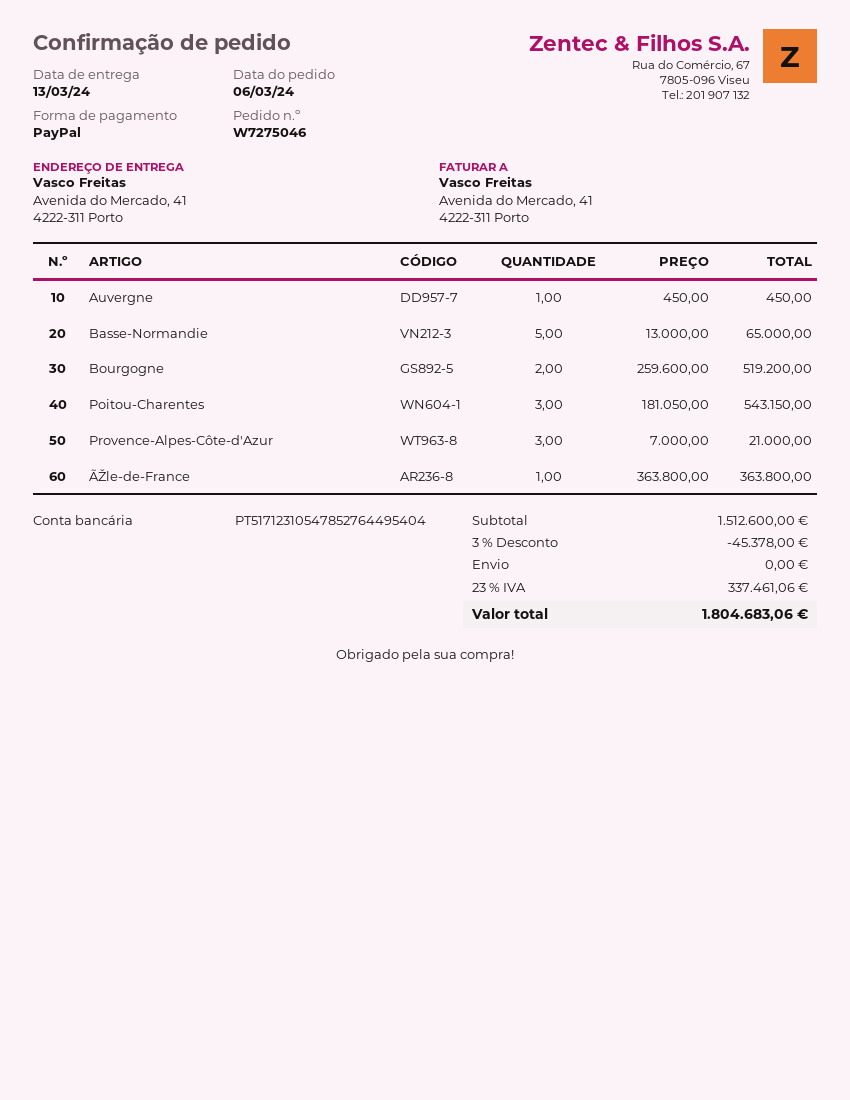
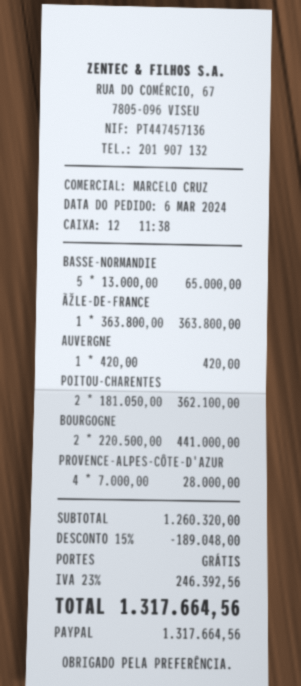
Auvergne: 1 x 450.00 = 450.00 -> 1 x 420.00 = 420.00
Bourgogne: 2 x 259600.00 = 519200.00 -> 2 x 220500.00 = 441000.00
Poitou-Charentes: 3 x 181050.00 = 543150.00 -> 2 x 181050.00 = 362100.00
Provence-Alpes-Côte-d'Azur: 3 x 7000.00 = 21000.00 -> 4 x 7000.00 = 28000.00
subtotal: 1512600.00 -> 1260320.00
discount: 3% = 45378.00 -> 15% = 189048.00
tax: 23% = 337461.06 -> 23% = 246392.56
total: 1804683.06 -> 1317664.56

